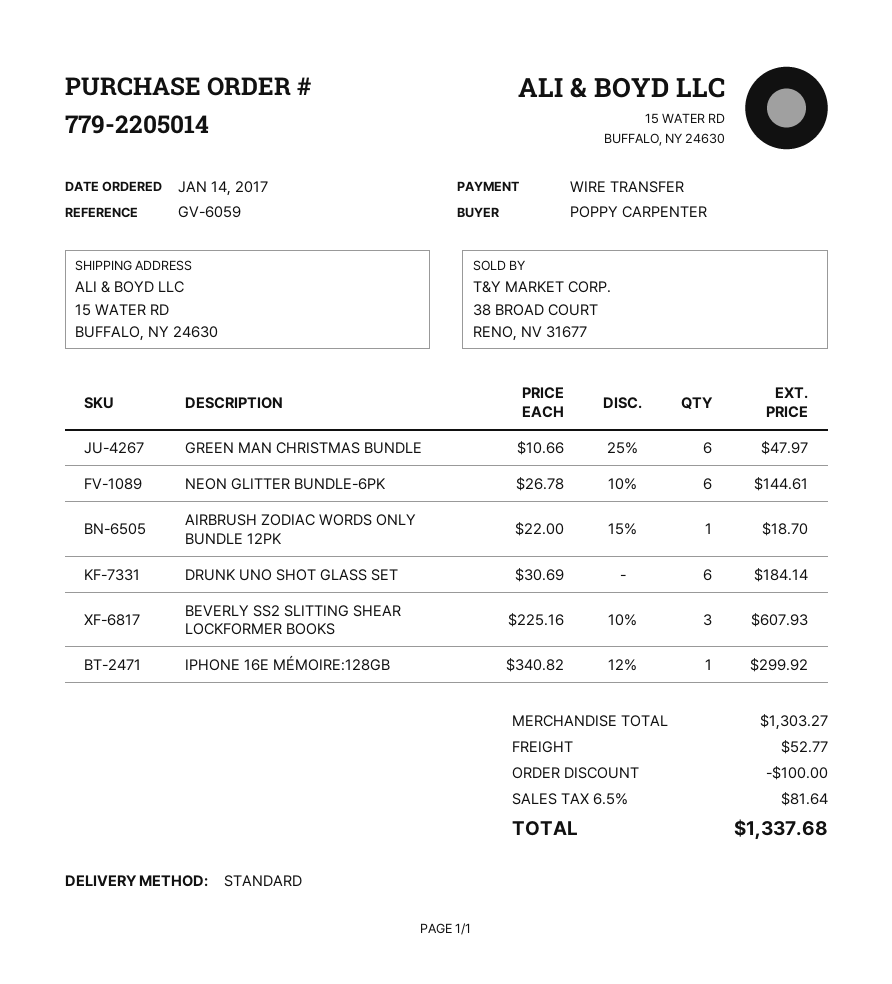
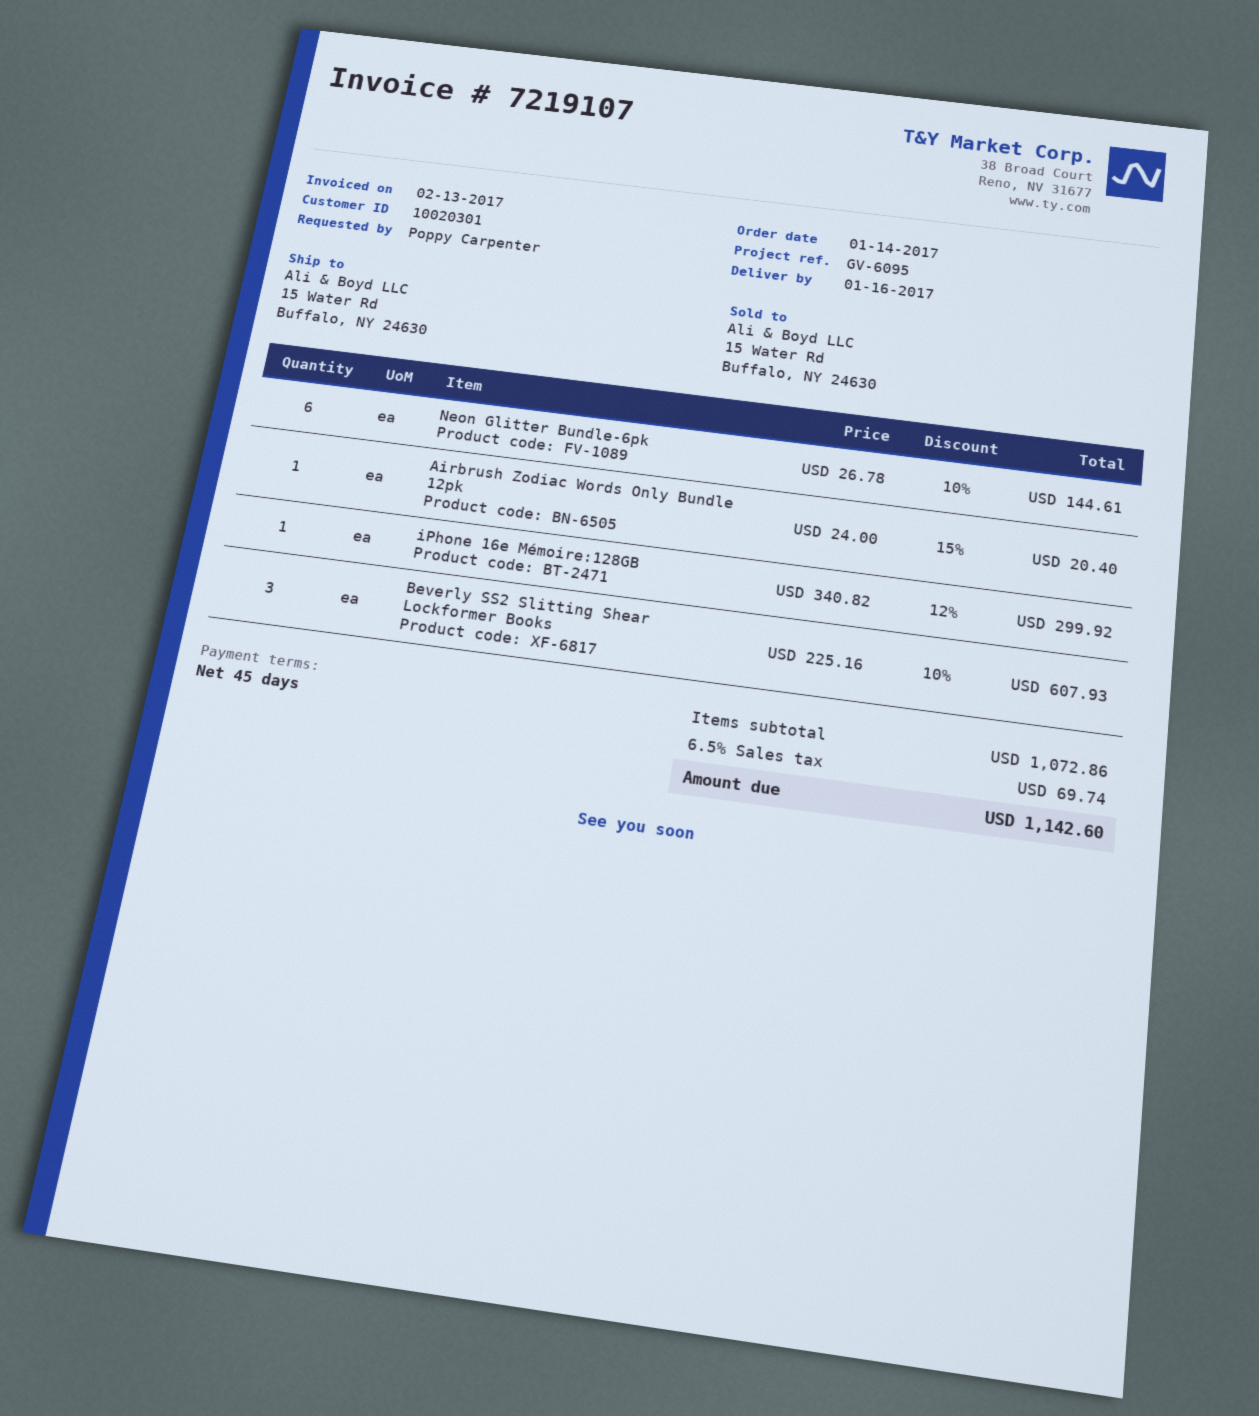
reference: GV-6059 -> GV-6095
GREEN MAN CHRISTMAS BUNDLE: 6 x 10.66 - 25% = 47.97 -> none
AIRBRUSH ZODIAC WORDS ONLY BUNDLE 12PK: 1 x 22.00 - 15% = 18.70 -> 1 x 24.00 - 15% = 20.40
DRUNK UNO SHOT GLASS SET: 6 x 30.69 = 184.14 -> none
subtotal: 1303.27 -> 1072.86
discount: 100.00 -> none
shipping: 52.77 -> none
tax: 6.5% = 81.64 -> 6.5% = 69.74
total: 1337.68 -> 1142.60

